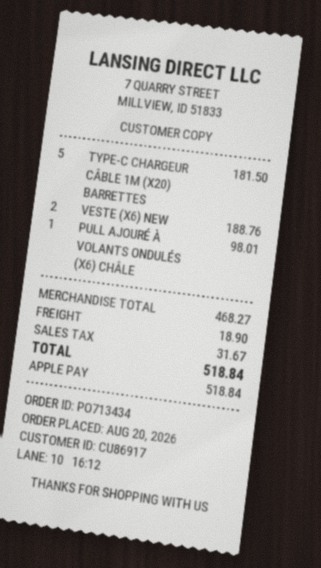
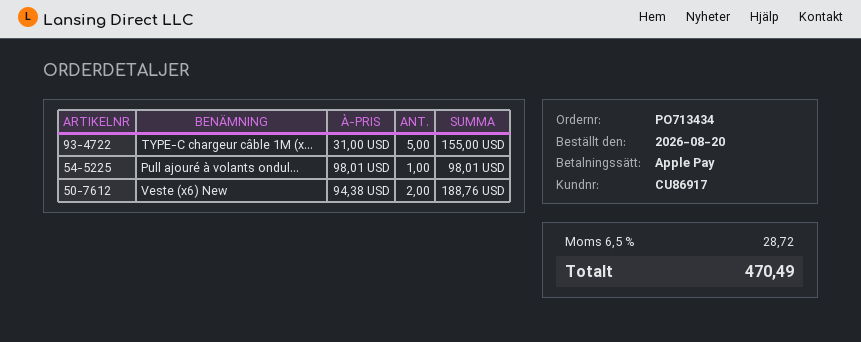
TYPE-C CHARGEUR CÂBLE 1M (X20) BARRETTES: 5 for 181.50 -> 5 for 155.00
shipping: 18.90 -> none
tax: 31.67 -> 28.72
total: 518.84 -> 470.49

